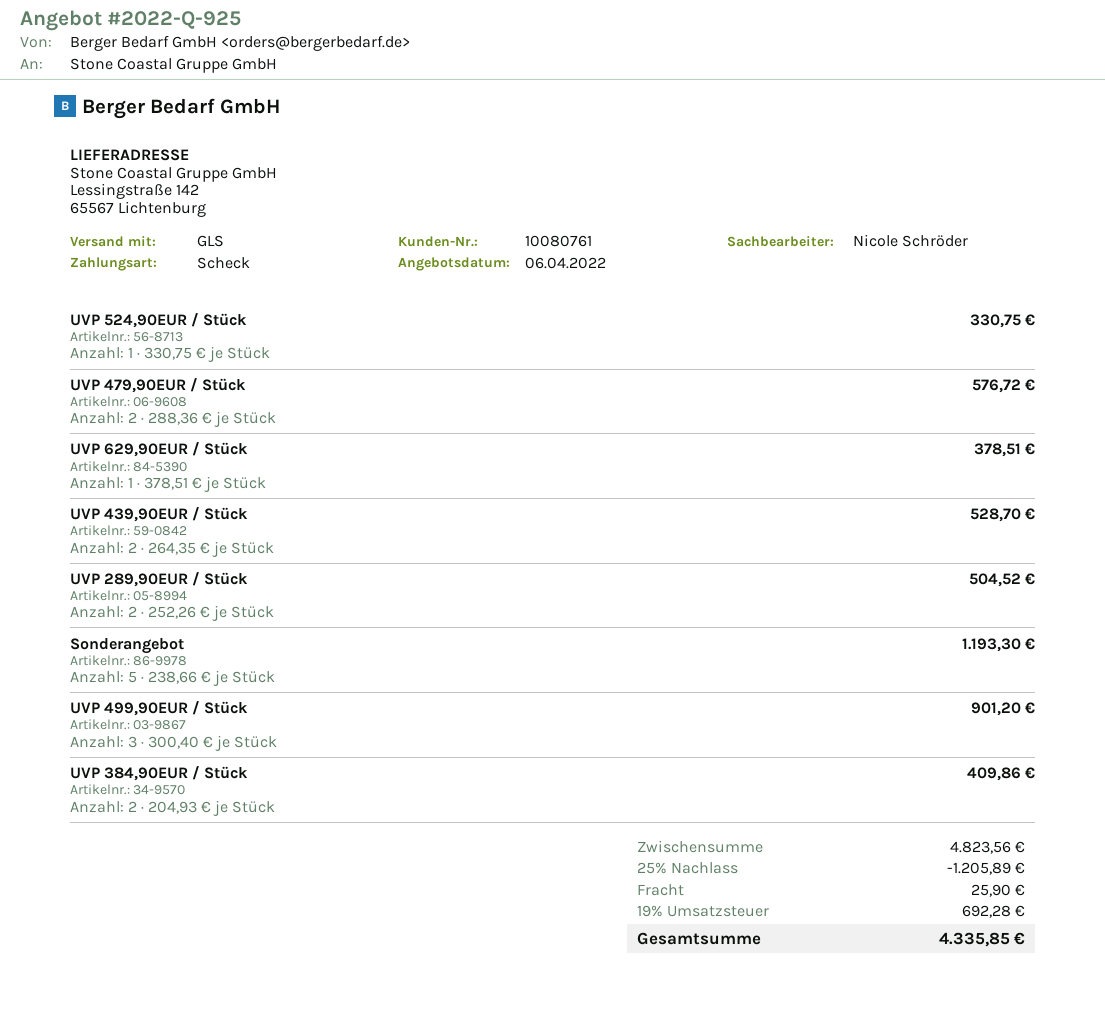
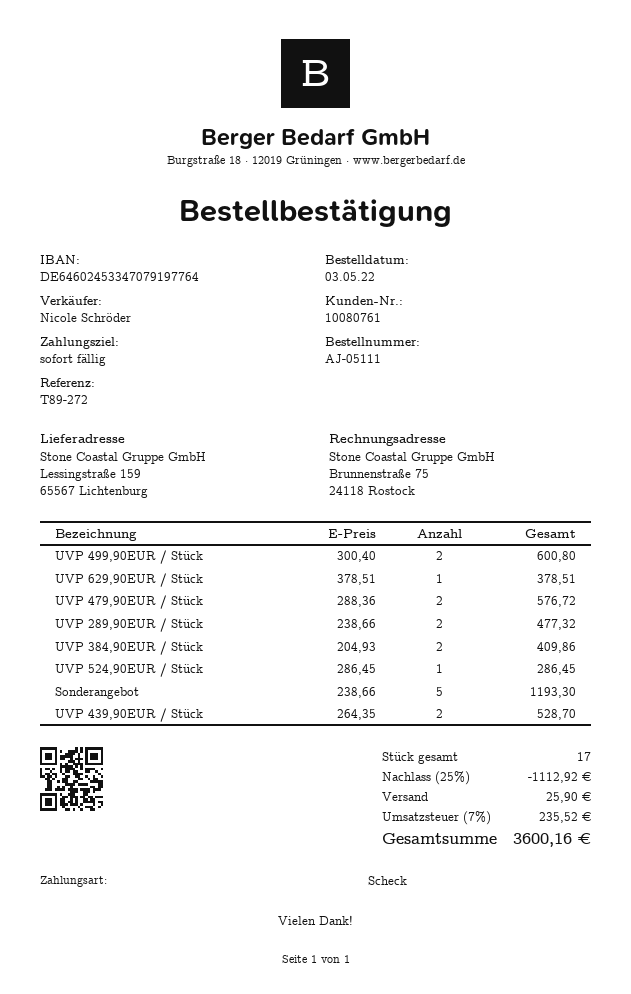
ship to: Lessingstraße 142, 65567 Lichtenburg -> Lessingstraße 159, 65567 Lichtenburg
UVP 524,90EUR / Stück: 1 x 330.75 = 330.75 -> 1 x 286.45 = 286.45
UVP 289,90EUR / Stück: 2 x 252.26 = 504.52 -> 2 x 238.66 = 477.32
UVP 499,90EUR / Stück: 3 x 300.40 = 901.20 -> 2 x 300.40 = 600.80
discount: 25% = 1205.89 -> 25% = 1112.92
tax: 19% = 692.28 -> 7% = 235.52
total: 4335.85 -> 3600.16

